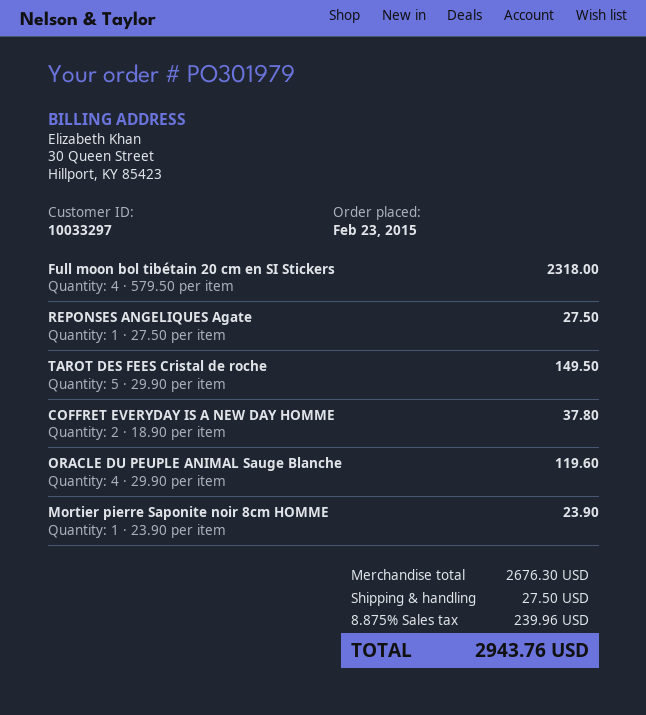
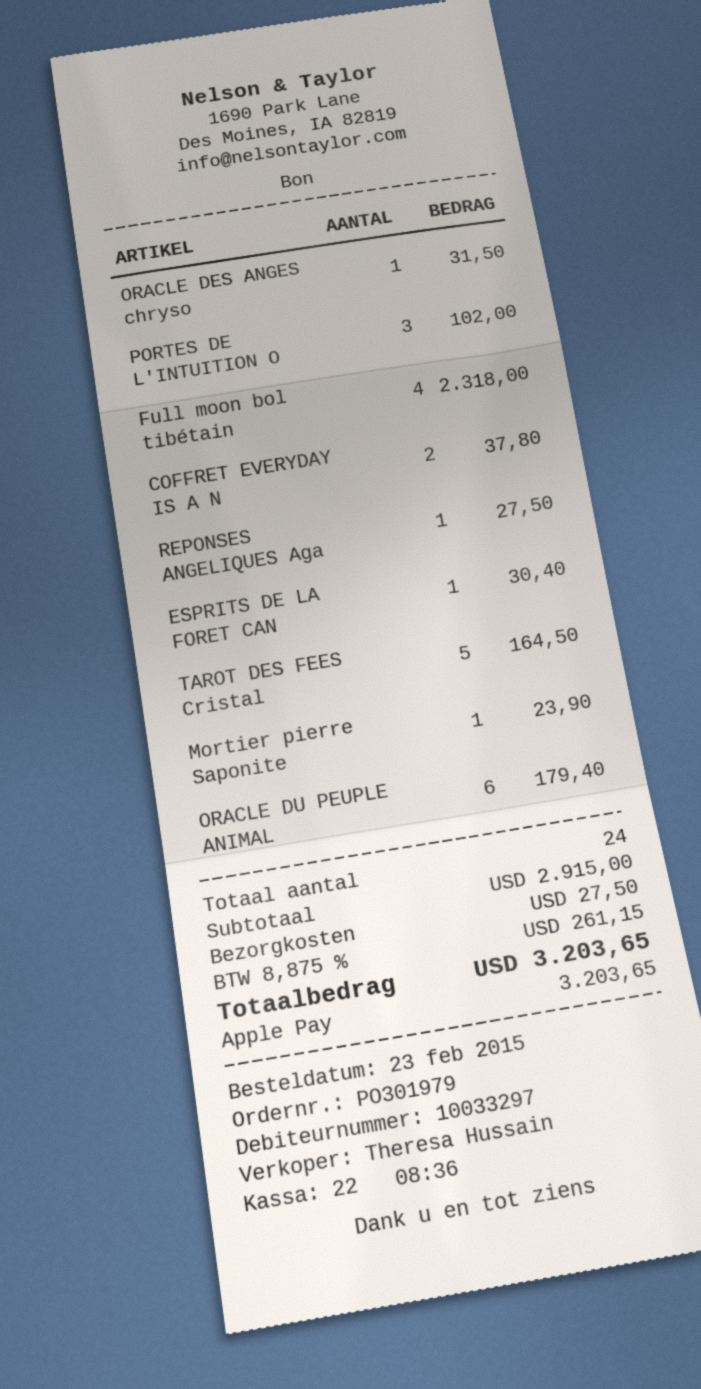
TAROT DES FEES Cristal de roche: 5 for 149.50 -> 5 for 164.50
ORACLE DU PEUPLE ANIMAL Sauge Blanche: 4 for 119.60 -> 6 for 179.40
ORACLE DES ANGES chryso: none -> 1 for 31.50
PORTES DE L'INTUITION O: none -> 3 for 102.00
ESPRITS DE LA FORET CAN: none -> 1 for 30.40
subtotal: 2676.30 -> 2915.00
tax: 8.875% = 239.96 -> 8.875% = 261.15
total: 2943.76 -> 3203.65

